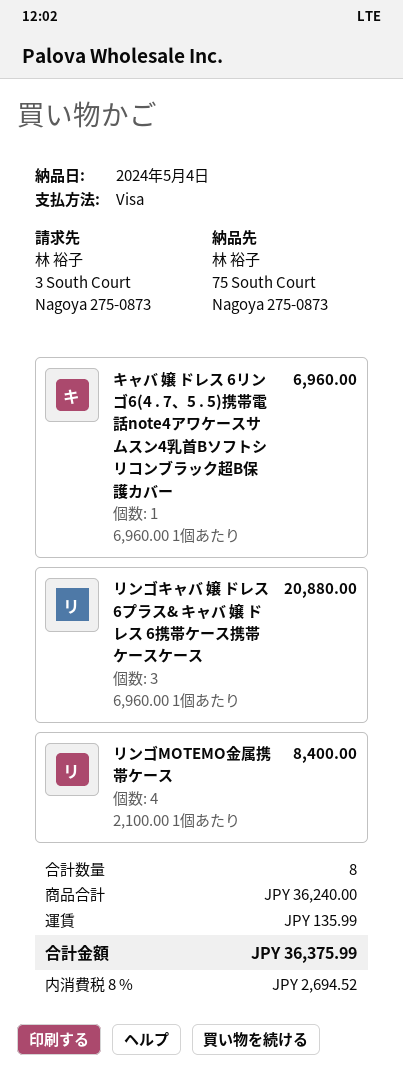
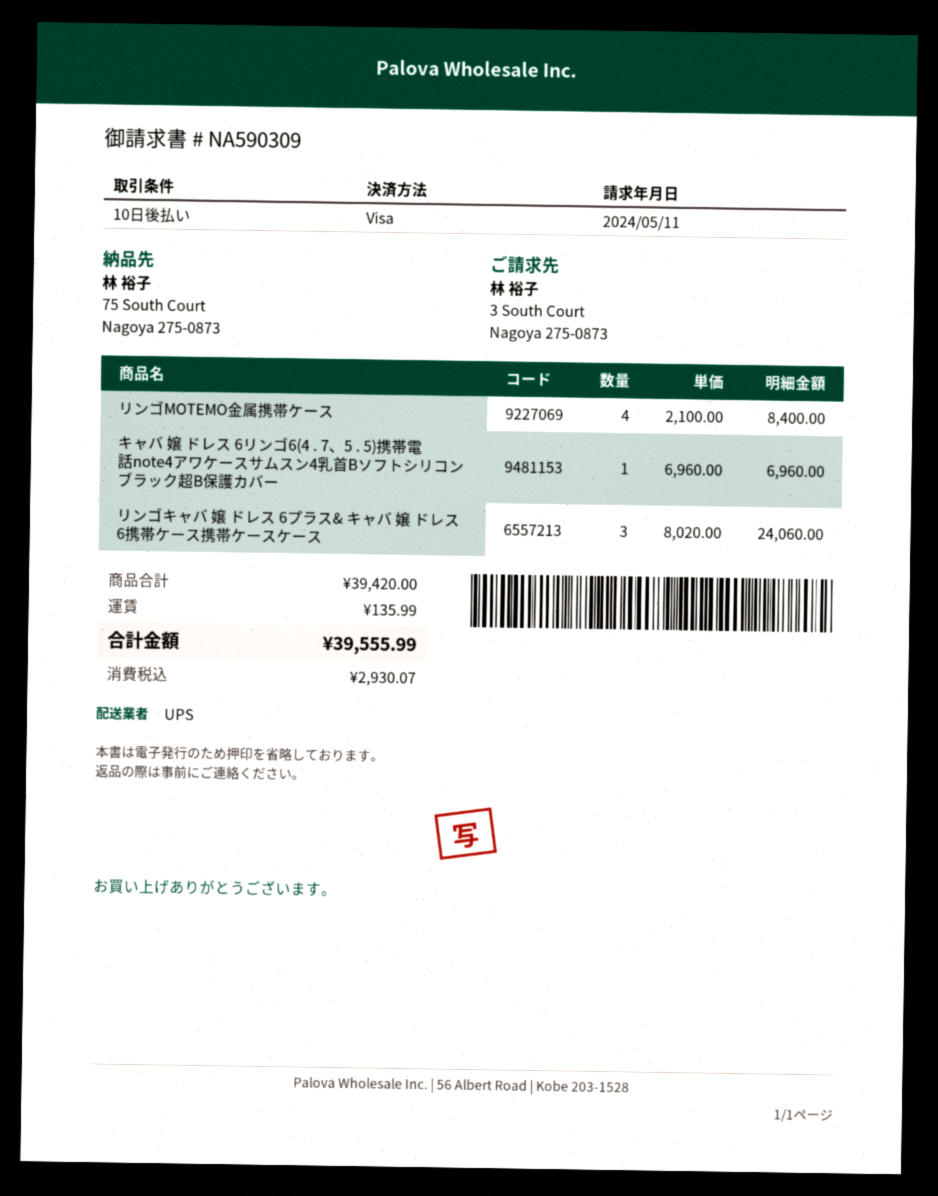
リンゴキャバ 嬢 ドレス 6プラス& キャバ 嬢 ドレス 6携帯ケース携帯ケースケース: 3 x 6960.00 = 20880.00 -> 3 x 8020.00 = 24060.00
subtotal: 36240.00 -> 39420.00
tax: 2694.52 -> 2930.07
total: 36375.99 -> 39555.99

